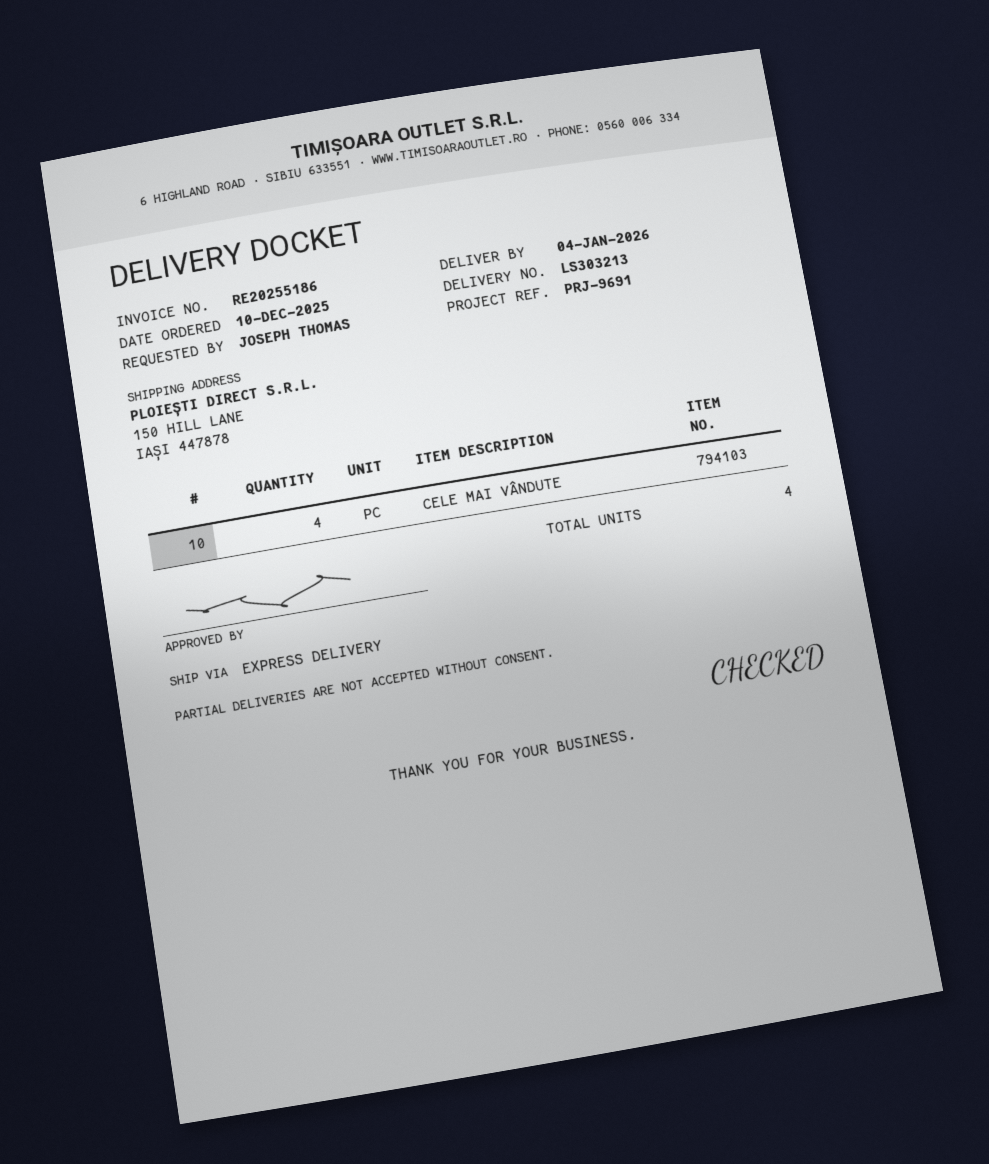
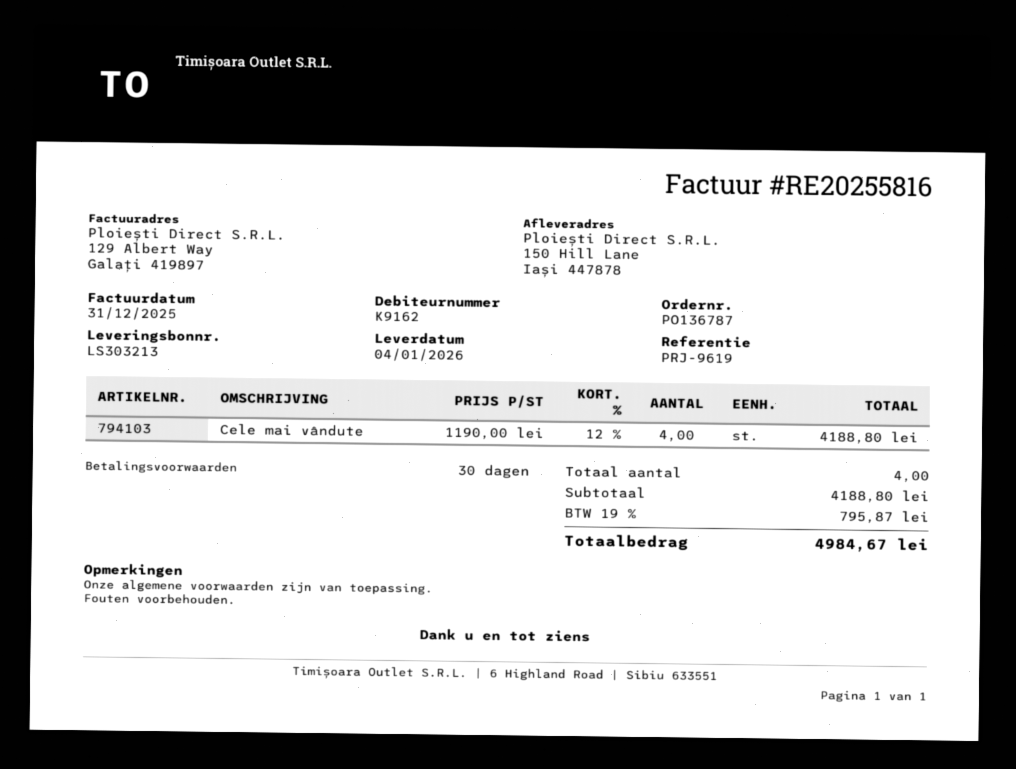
invoice number: RE20255186 -> RE20255816
reference: PRJ-9691 -> PRJ-9619

